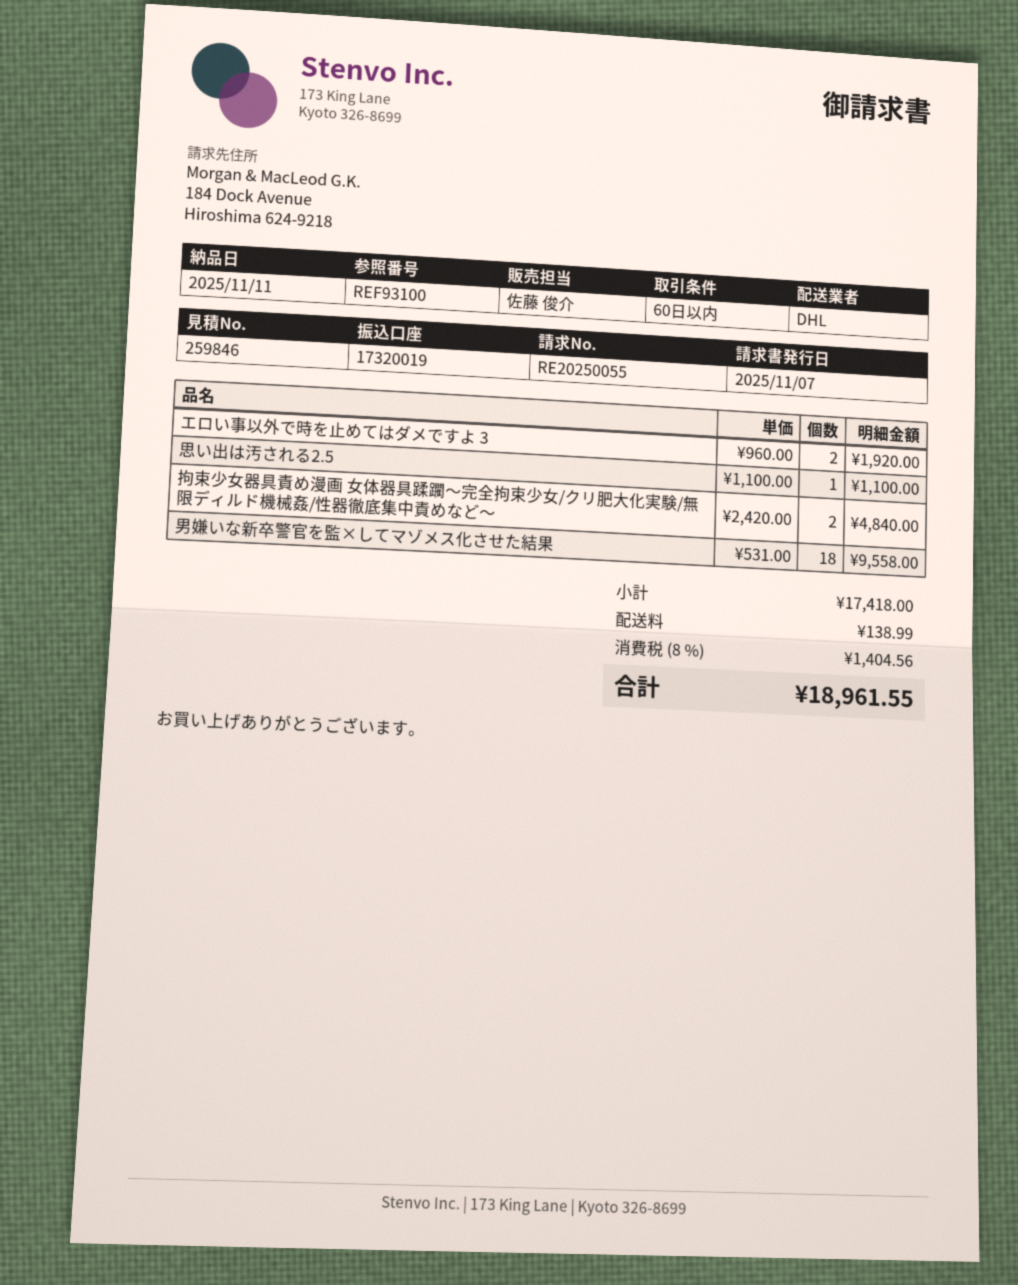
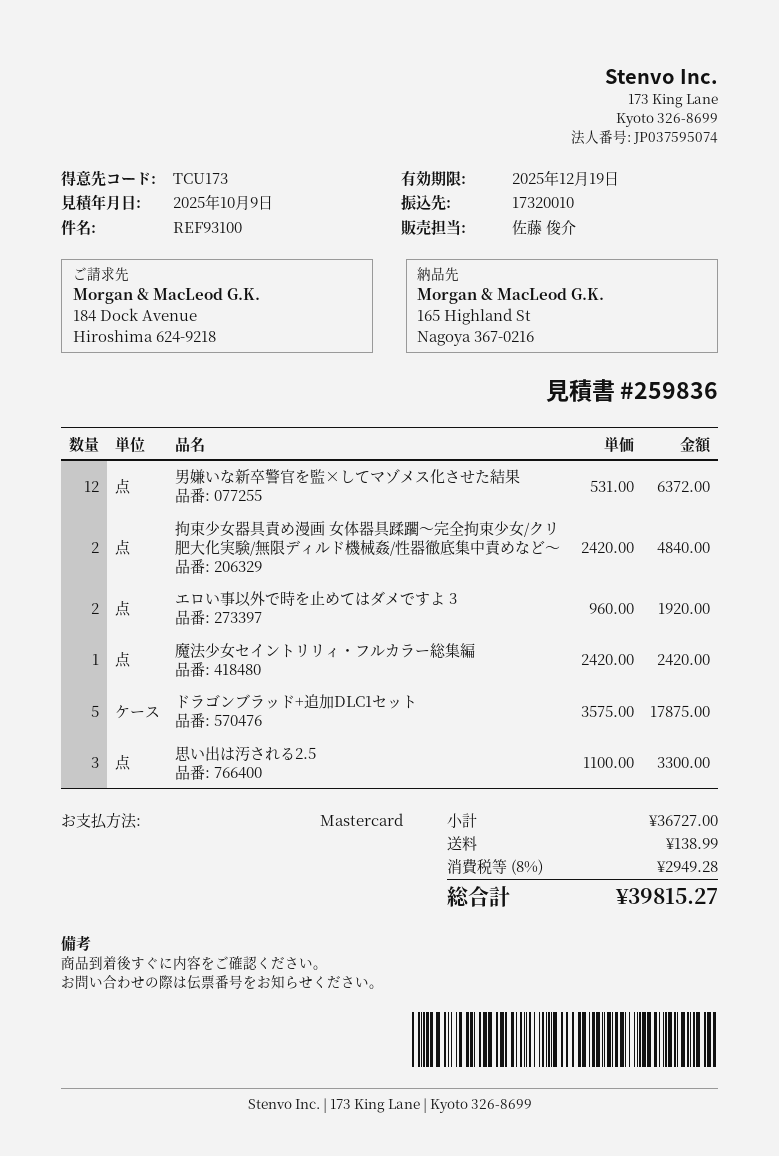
quote number: 259846 -> 259836
bank account: 17320019 -> 17320010
思い出は汚される2.5: 1 x 1100.00 = 1100.00 -> 3 x 1100.00 = 3300.00
男嫌いな新卒警官を監×してマゾメス化させた結果: 18 x 531.00 = 9558.00 -> 12 x 531.00 = 6372.00
魔法少女セイントリリィ・フルカラー総集編: none -> 1 x 2420.00 = 2420.00
ドラゴンブラッド+追加DLC1セット: none -> 5 x 3575.00 = 17875.00
subtotal: 17418.00 -> 36727.00
tax: 8% = 1404.56 -> 8% = 2949.28
total: 18961.55 -> 39815.27

